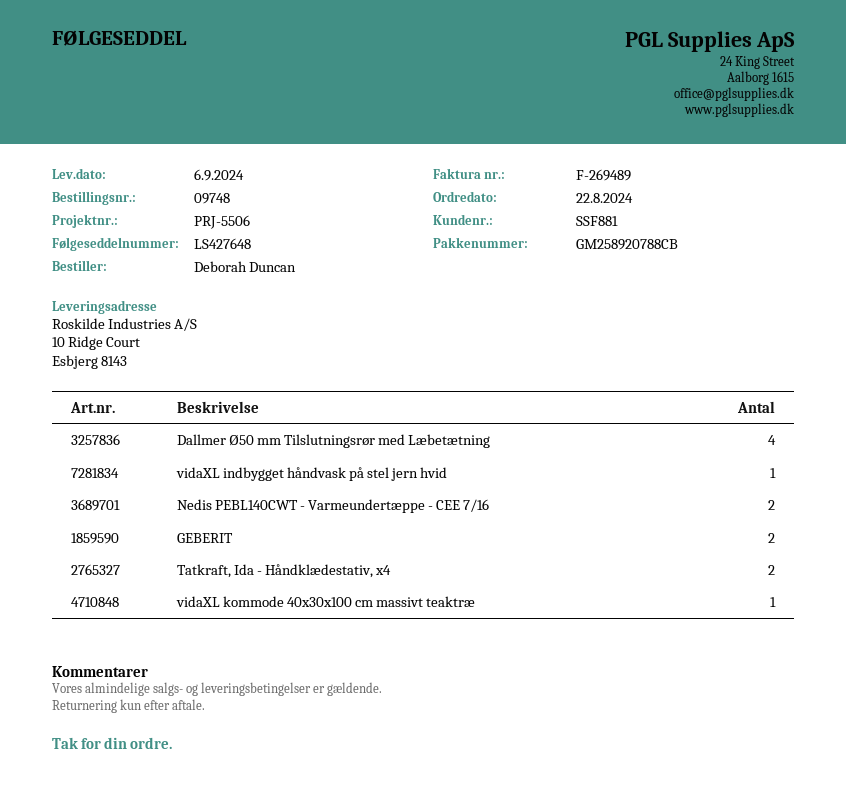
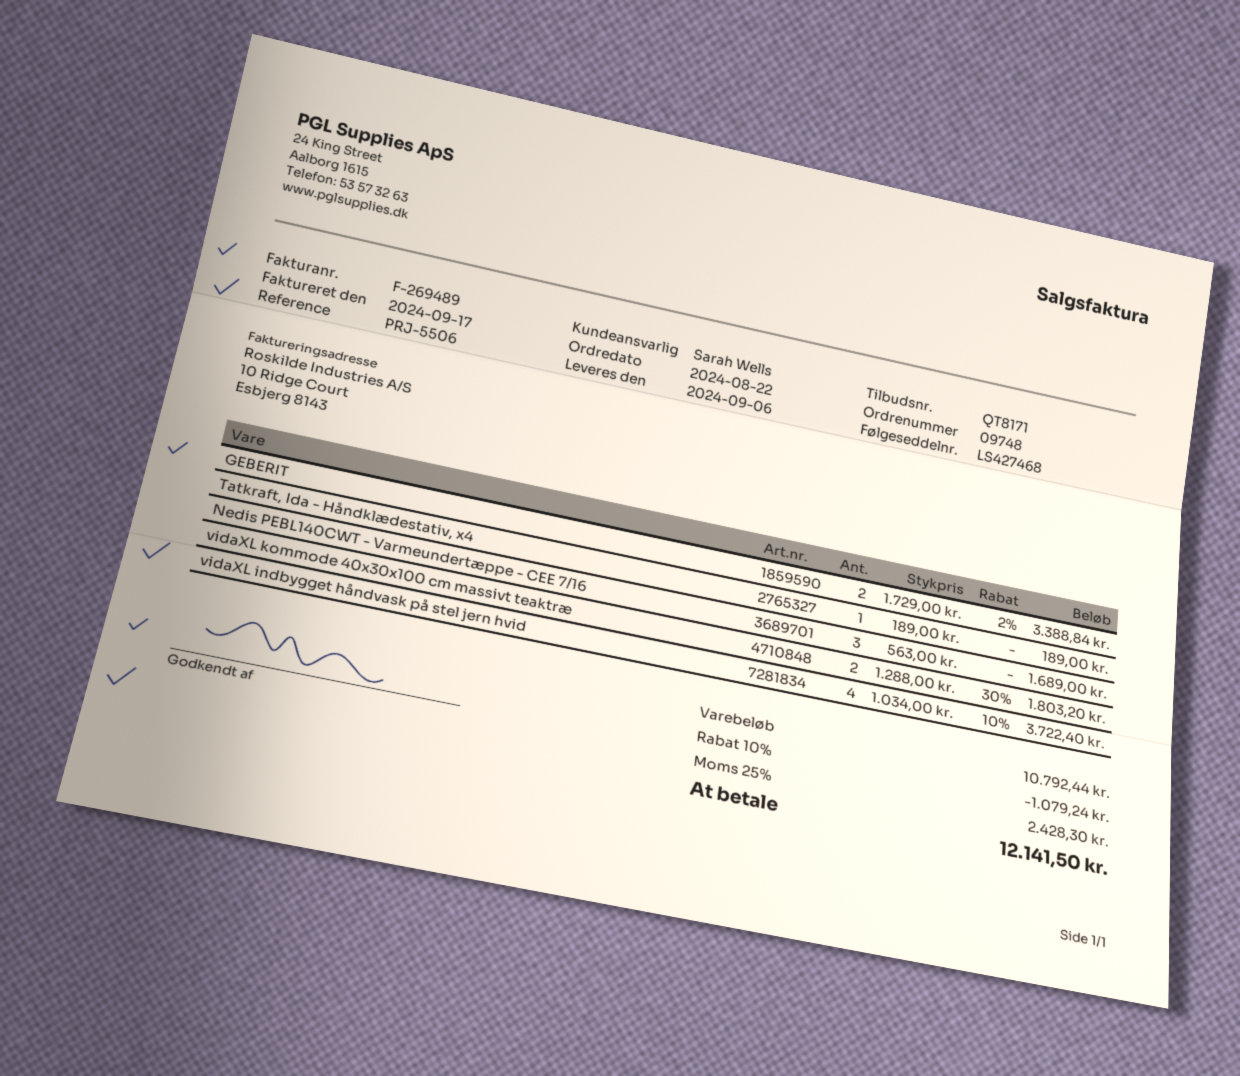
delivery note number: LS427648 -> LS427468
Dallmer Ø50 mm Tilslutningsrør med Læbetætning: 4 -> none
vidaXL indbygget håndvask på stel jern hvid: 1 -> 4
Nedis PEBL140CWT - Varmeundertæppe - CEE 7/16: 2 -> 3
Tatkraft, Ida - Håndklædestativ, x4: 2 -> 1
vidaXL kommode 40x30x100 cm massivt teaktræ: 1 -> 2

